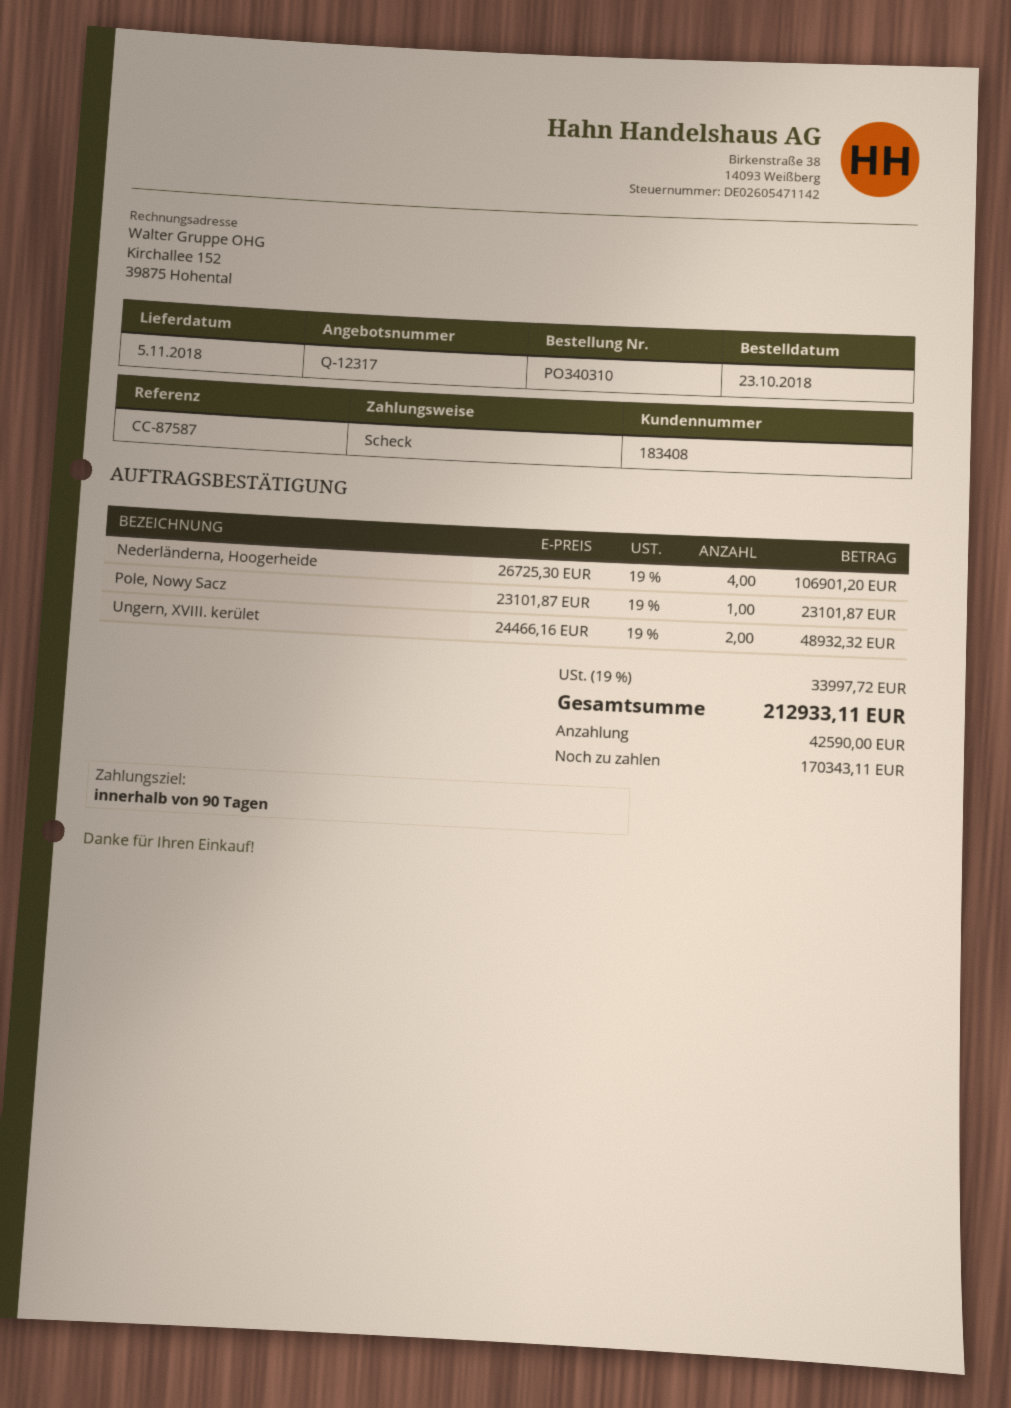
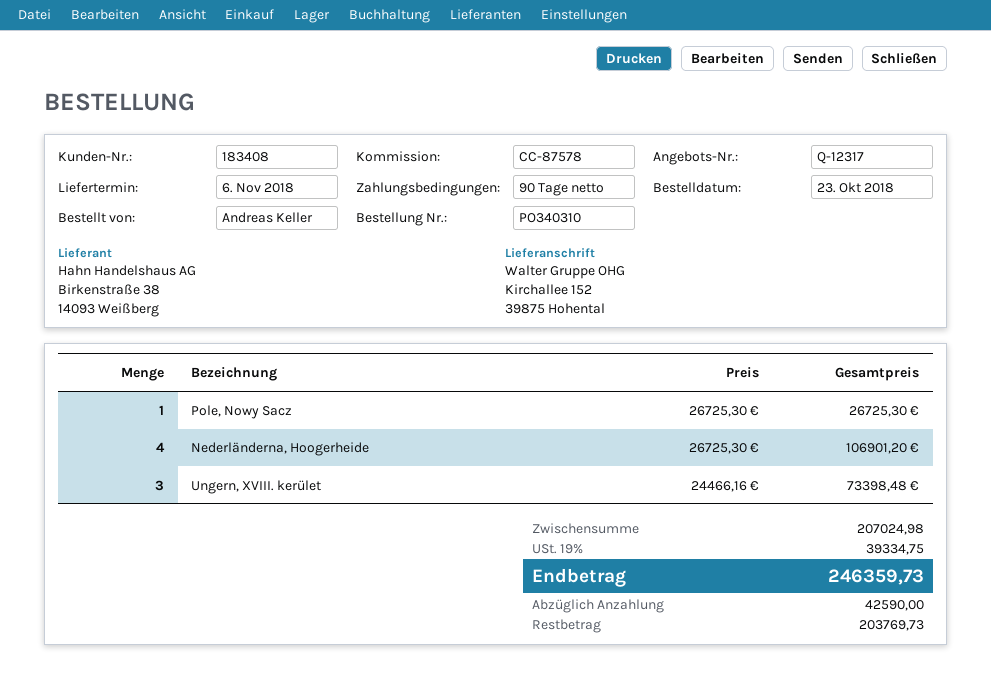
delivery date: 2018-11-05 -> 2018-11-06
reference: CC-87587 -> CC-87578
Pole, Nowy Sacz: 1 x 23101.87 = 23101.87 -> 1 x 26725.30 = 26725.30
Ungern, XVIII. kerület: 2 x 24466.16 = 48932.32 -> 3 x 24466.16 = 73398.48
tax: 19% = 33997.72 -> 19% = 39334.75
total: 212933.11 -> 246359.73
balance: 170343.11 -> 203769.73

